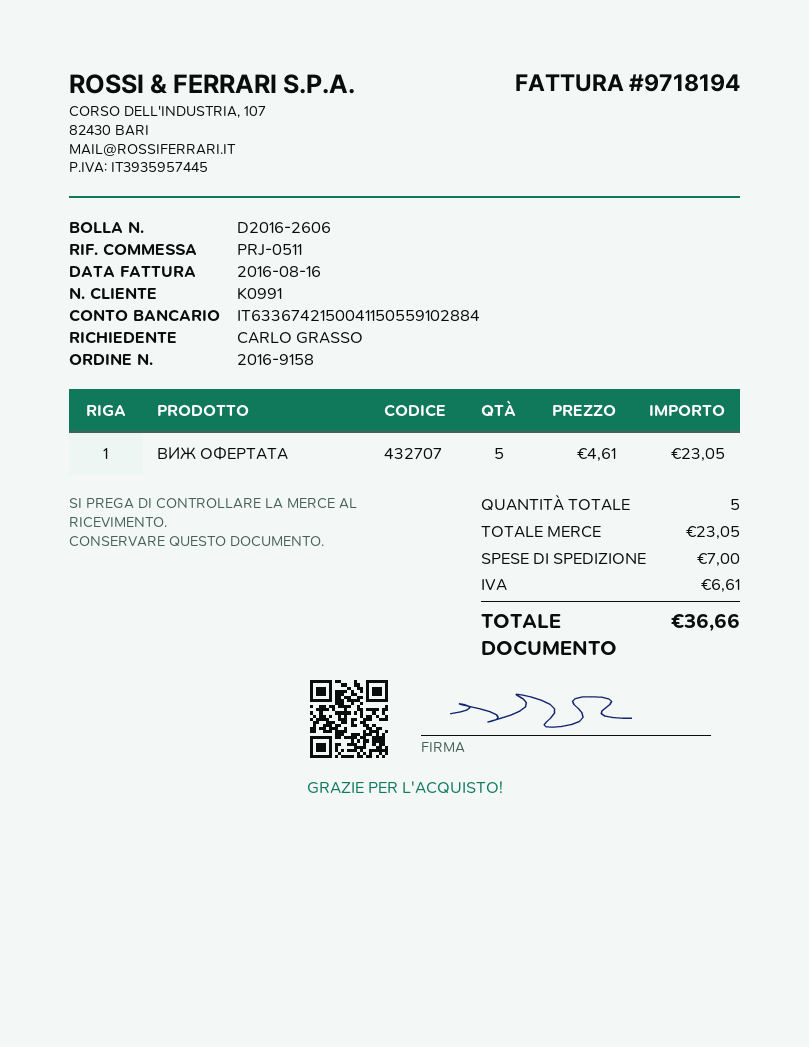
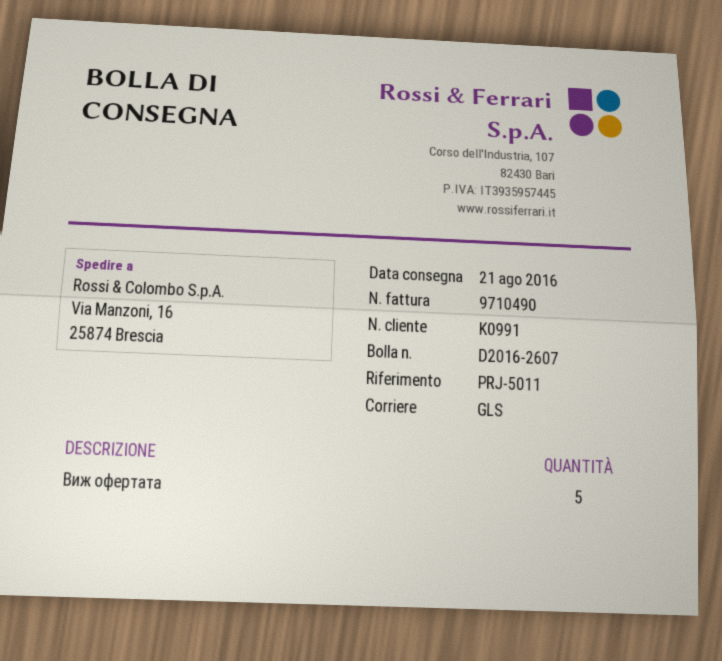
delivery note number: D2016-2606 -> D2016-2607
invoice number: 9718194 -> 9710490
reference: PRJ-0511 -> PRJ-5011

